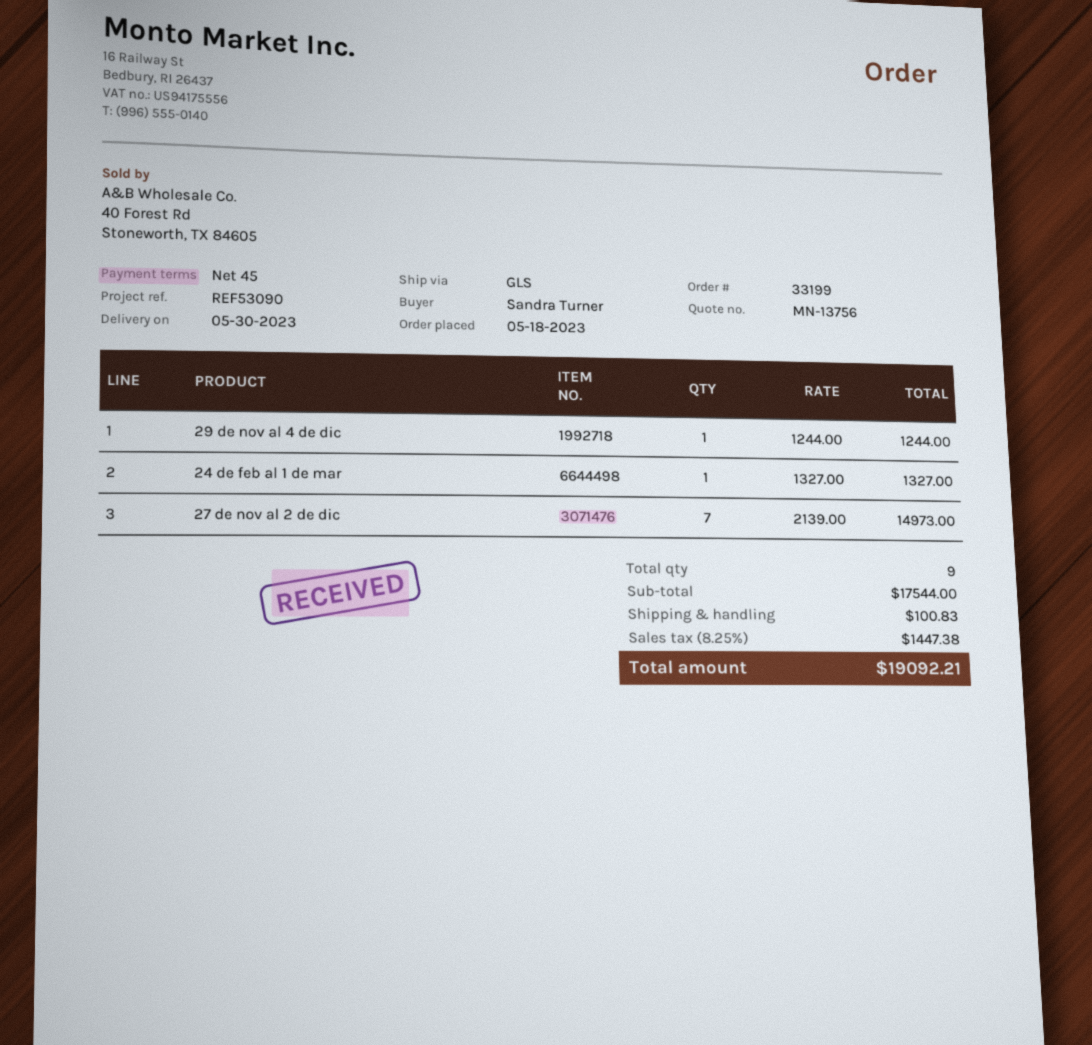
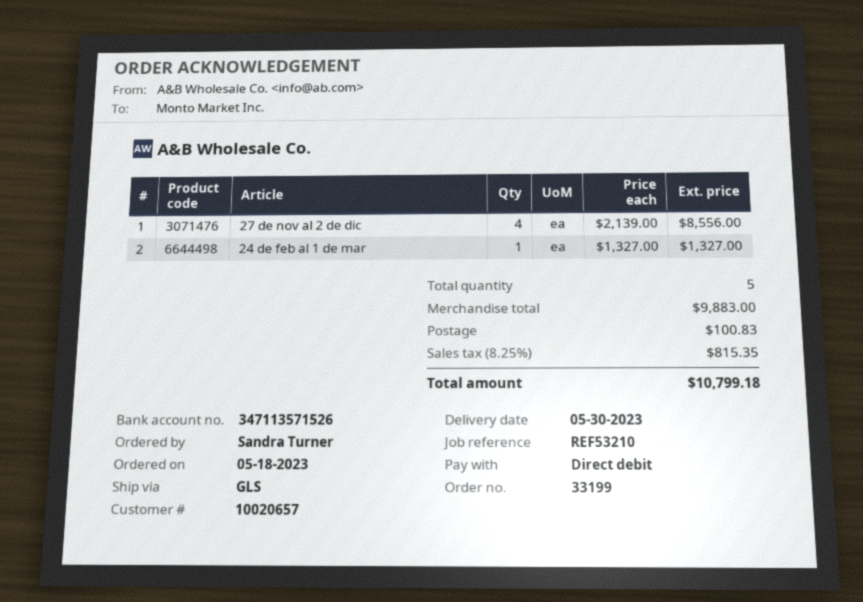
reference: REF53090 -> REF53210
29 de nov al 4 de dic: 1 x 1244.00 = 1244.00 -> none
27 de nov al 2 de dic: 7 x 2139.00 = 14973.00 -> 4 x 2139.00 = 8556.00
total quantity: 9 -> 5
subtotal: 17544.00 -> 9883.00
tax: 8.25% = 1447.38 -> 8.25% = 815.35
total: 19092.21 -> 10799.18

